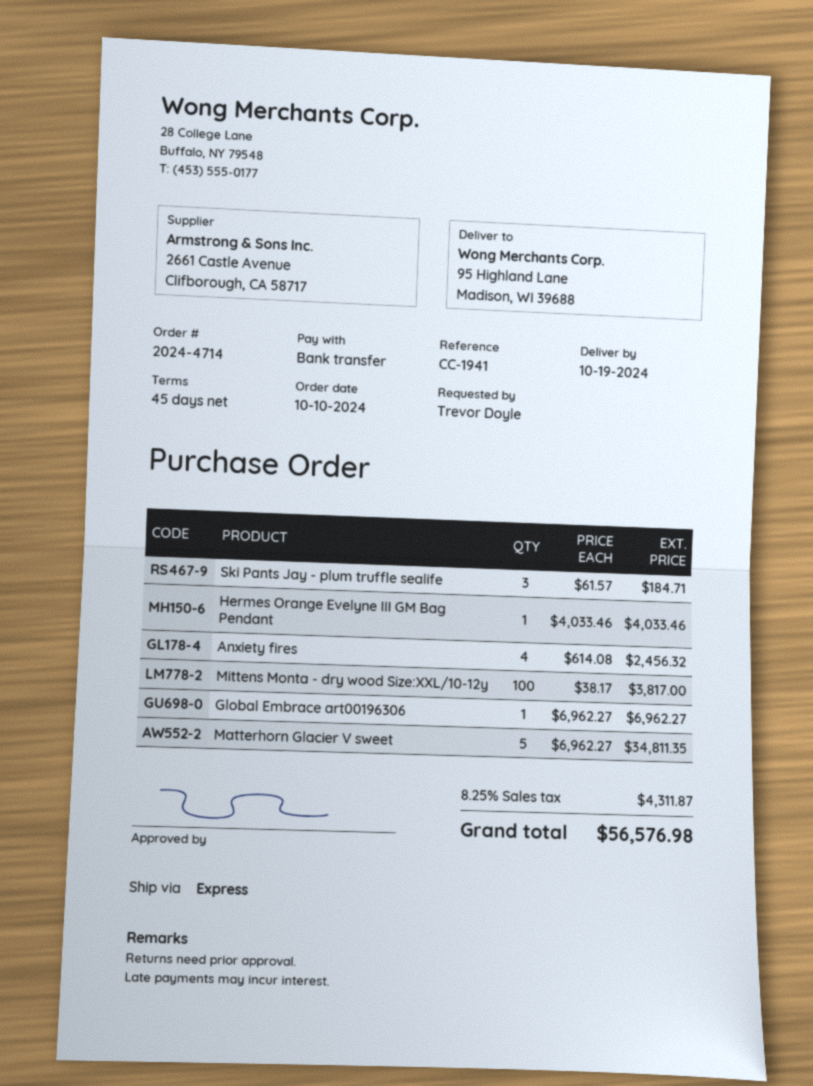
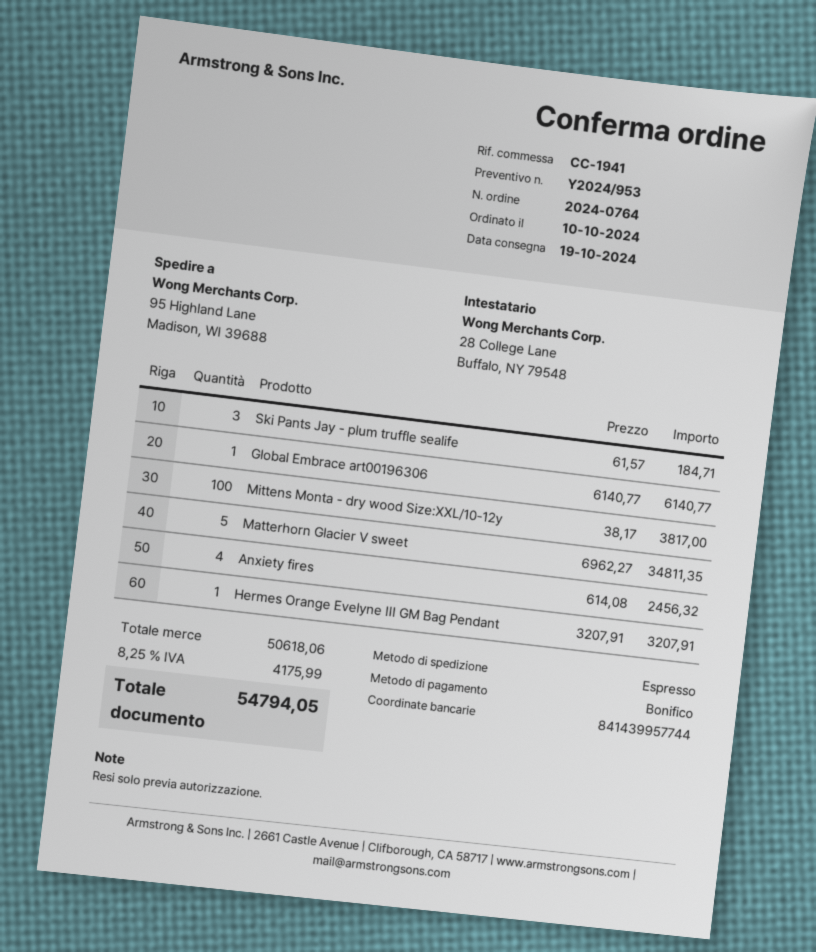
order number: 2024-4714 -> 2024-0764
Hermes Orange Evelyne III GM Bag Pendant: 1 x 4033.46 = 4033.46 -> 1 x 3207.91 = 3207.91
Global Embrace art00196306: 1 x 6962.27 = 6962.27 -> 1 x 6140.77 = 6140.77
tax: 8.25% = 4311.87 -> 8.25% = 4175.99
total: 56576.98 -> 54794.05

